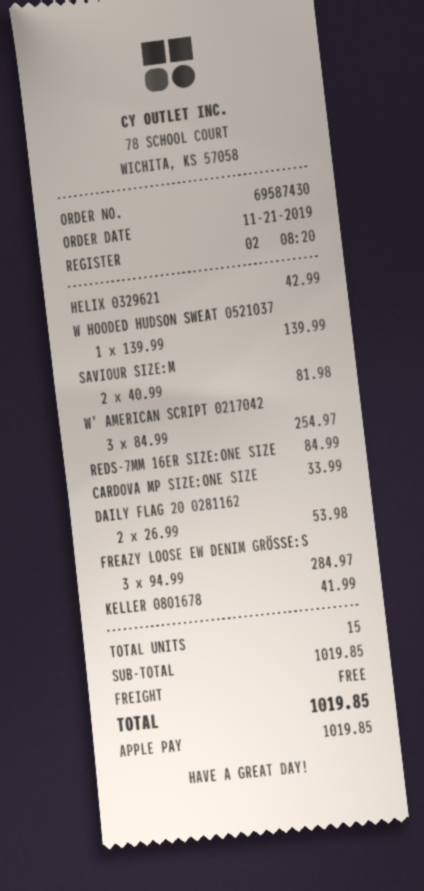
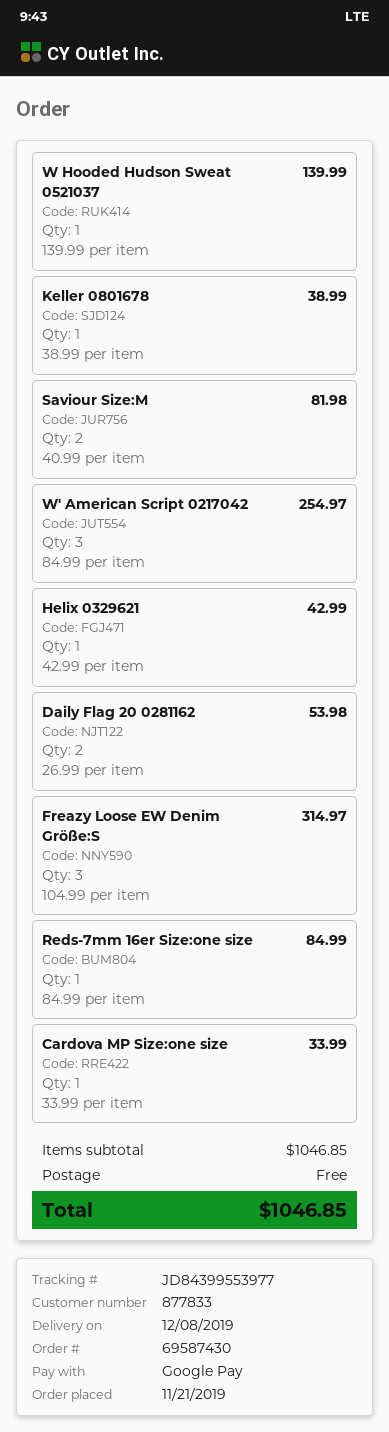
payment method: Apple Pay -> Google Pay
FREAZY LOOSE EW DENIM GRÖSSE:S: 3 x 94.99 = 284.97 -> 3 x 104.99 = 314.97
KELLER 0801678: 1 x 41.99 = 41.99 -> 1 x 38.99 = 38.99
subtotal: 1019.85 -> 1046.85
total: 1019.85 -> 1046.85

